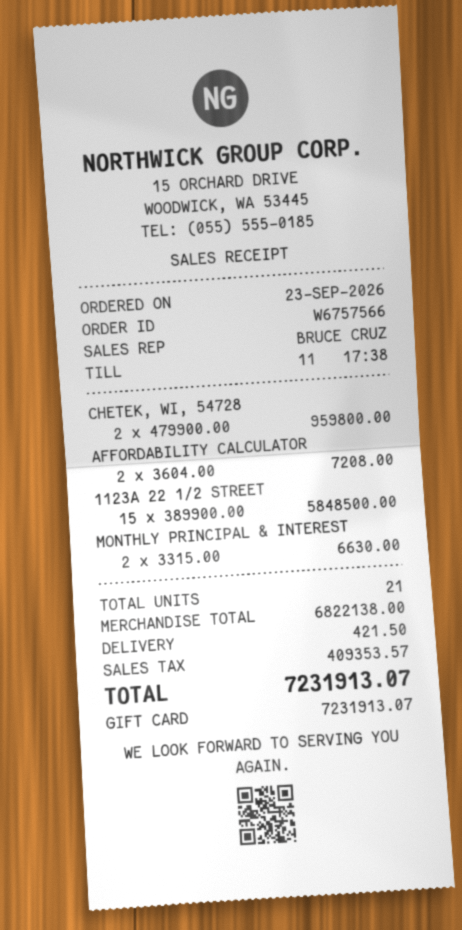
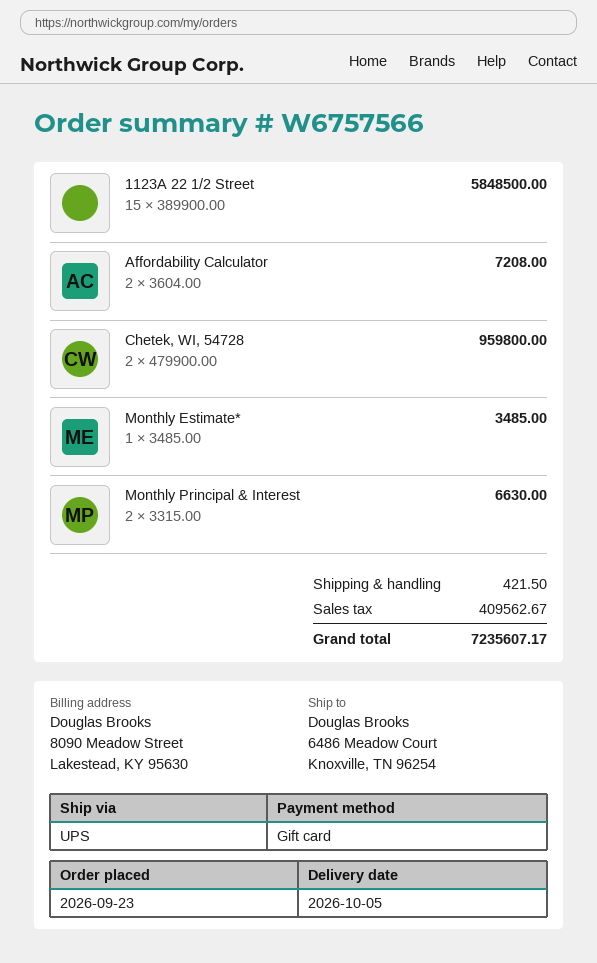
Monthly Estimate*: none -> 1 x 3485.00 = 3485.00
tax: 409353.57 -> 409562.67
total: 7231913.07 -> 7235607.17

